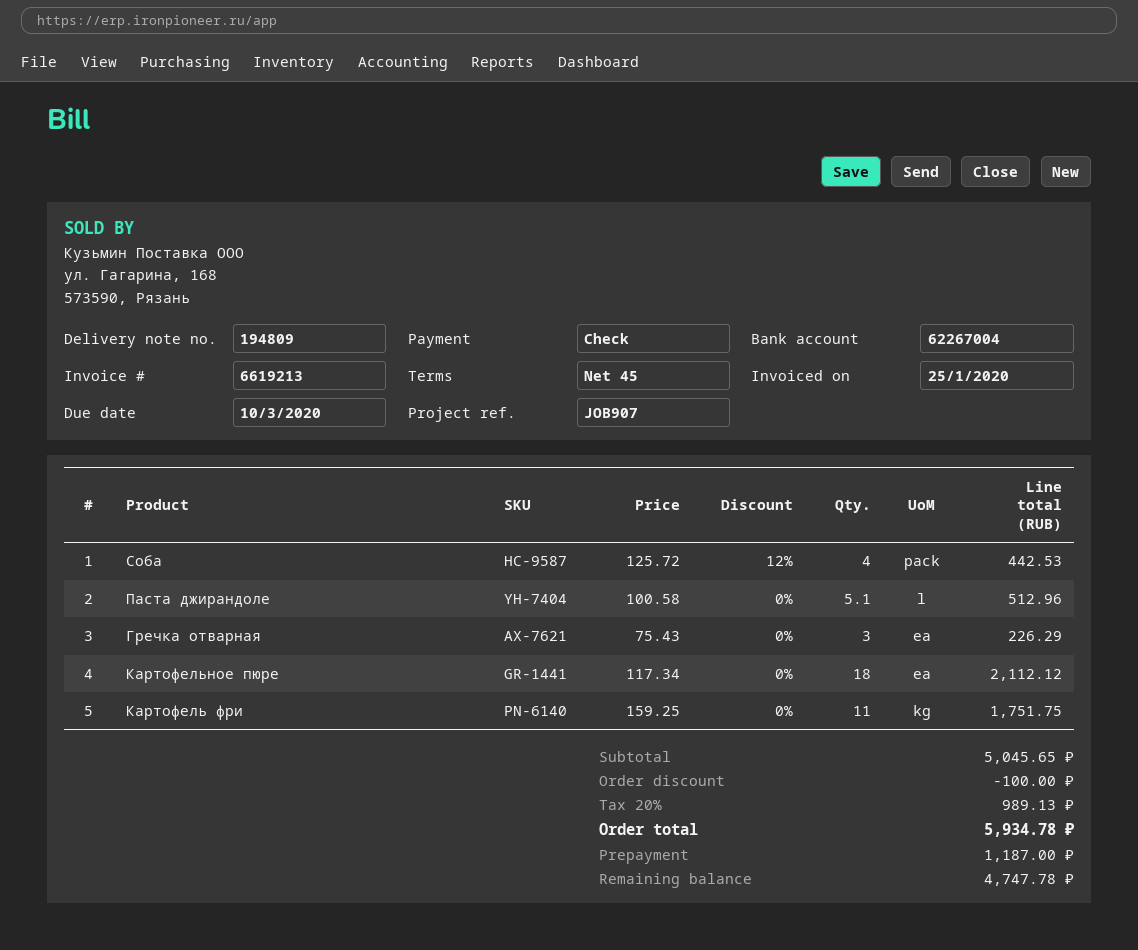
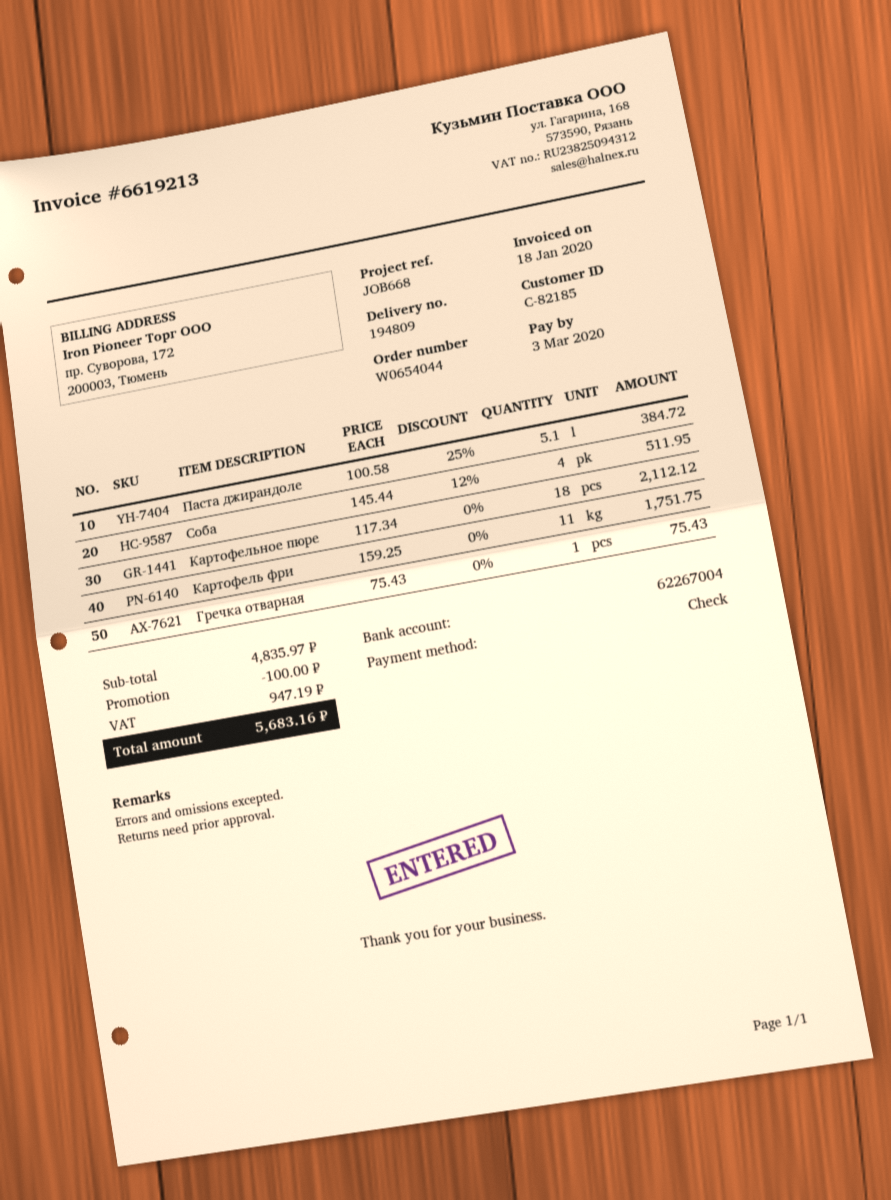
invoice date: 2020-01-25 -> 2020-01-18
due date: 2020-03-10 -> 2020-03-03
reference: JOB907 -> JOB668
Соба: 4 x 125.72 - 12% = 442.53 -> 4 x 145.44 - 12% = 511.95
Паста джирандоле: 5.1 x 100.58 = 512.96 -> 5.1 x 100.58 - 25% = 384.72
Гречка отварная: 3 x 75.43 = 226.29 -> 1 x 75.43 = 75.43
subtotal: 5045.65 -> 4835.97
tax: 989.13 -> 947.19
total: 5934.78 -> 5683.16

